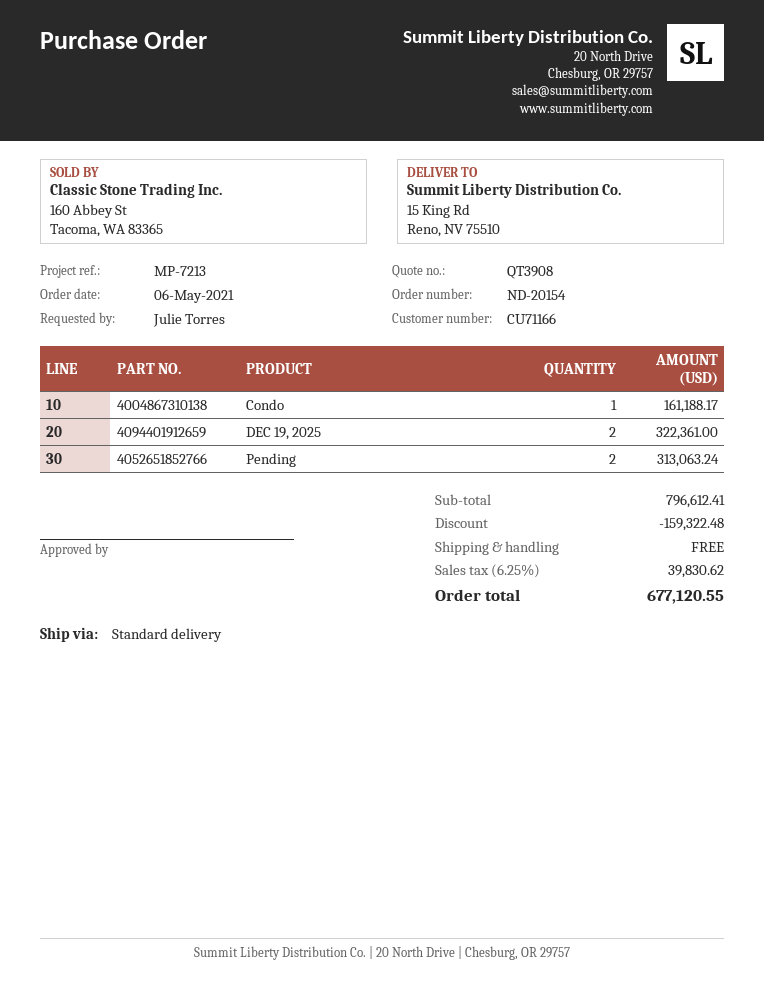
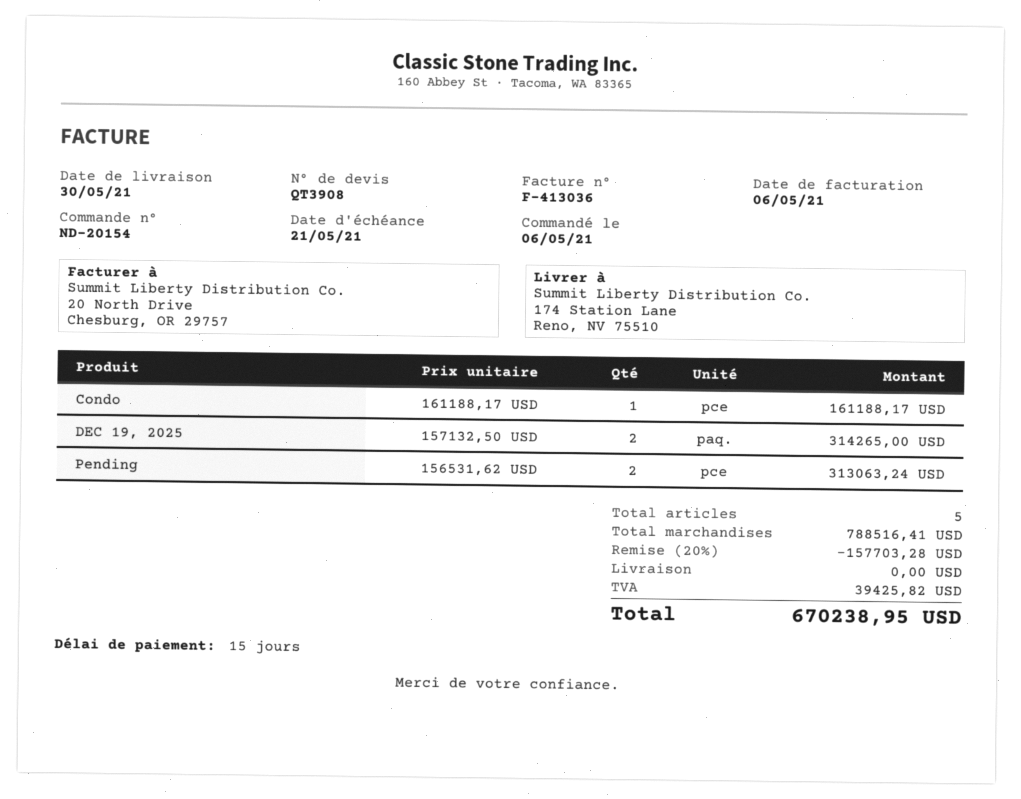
ship to: 15 King Rd, Reno, NV 75510 -> 174 Station Lane, Reno, NV 75510
DEC 19, 2025: 2 for 322361.00 -> 2 for 314265.00
subtotal: 796612.41 -> 788516.41
discount: 159322.48 -> 157703.28
tax: 39830.62 -> 39425.82
total: 677120.55 -> 670238.95

